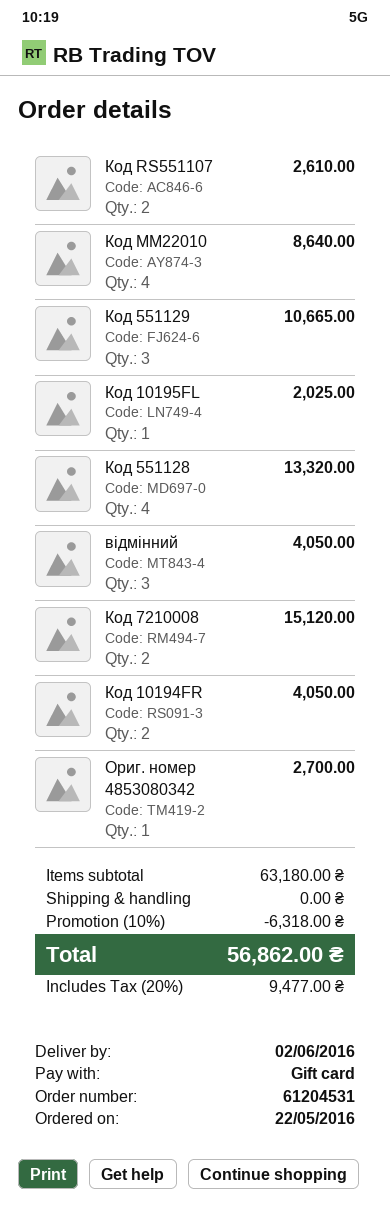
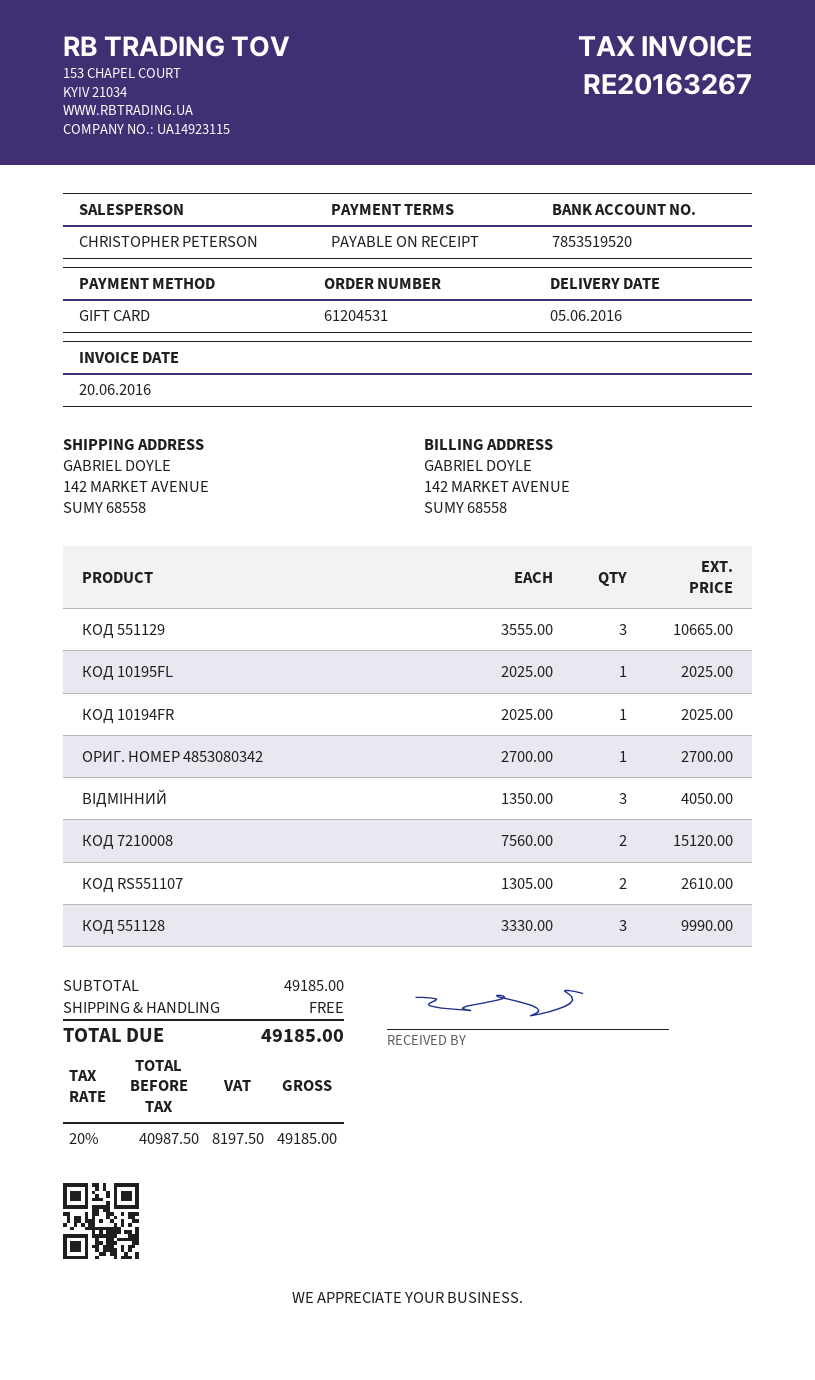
delivery date: 2016-06-02 -> 2016-06-05
Код MM22010: 4 for 8640.00 -> none
Код 551128: 4 for 13320.00 -> 3 for 9990.00
Код 10194FR: 2 for 4050.00 -> 1 for 2025.00
subtotal: 63180.00 -> 49185.00
discount: 10% = 6318.00 -> none
tax: 20% = 9477.00 -> 20% = 8197.50
total: 56862.00 -> 49185.00

